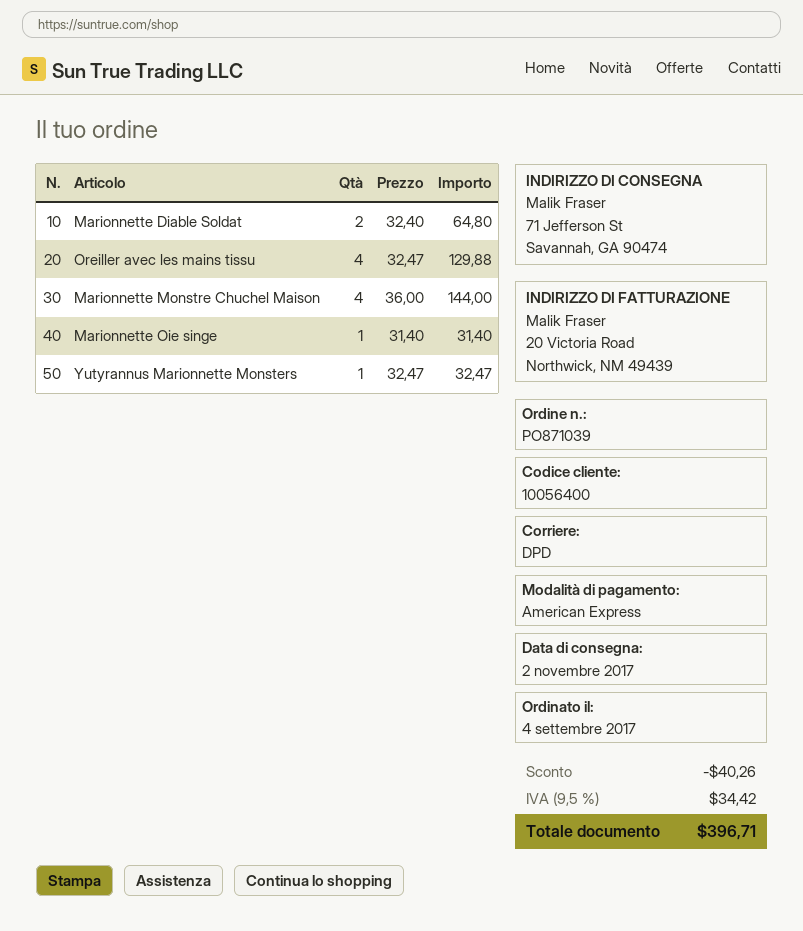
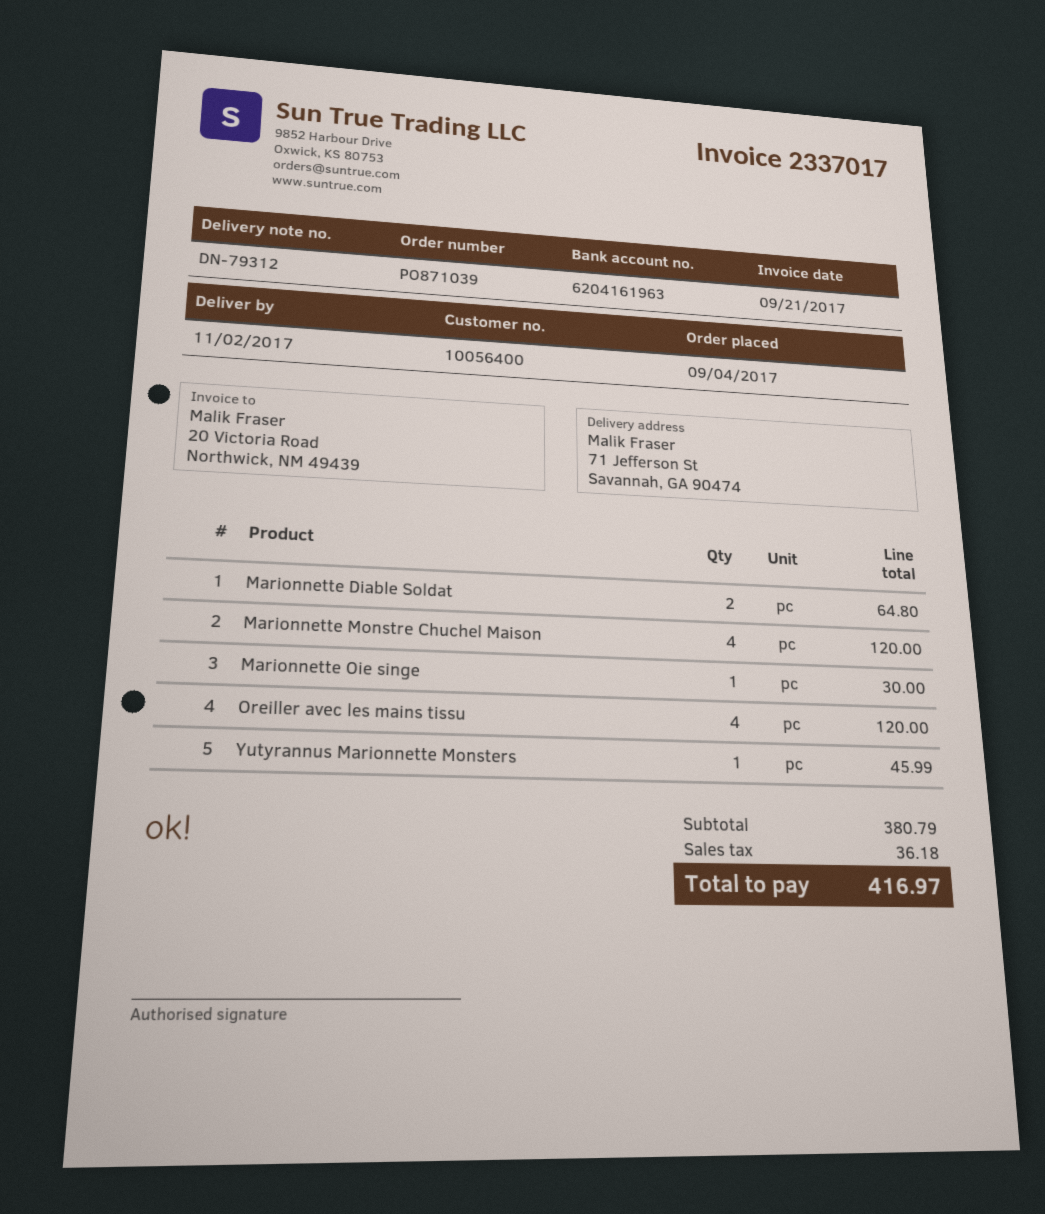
Oreiller avec les mains tissu: 4 for 129.88 -> 4 for 120.00
Marionnette Monstre Chuchel Maison: 4 for 144.00 -> 4 for 120.00
Marionnette Oie singe: 1 for 31.40 -> 1 for 30.00
Yutyrannus Marionnette Monsters: 1 for 32.47 -> 1 for 45.99
discount: 40.26 -> none
tax: 34.42 -> 36.18
total: 396.71 -> 416.97

